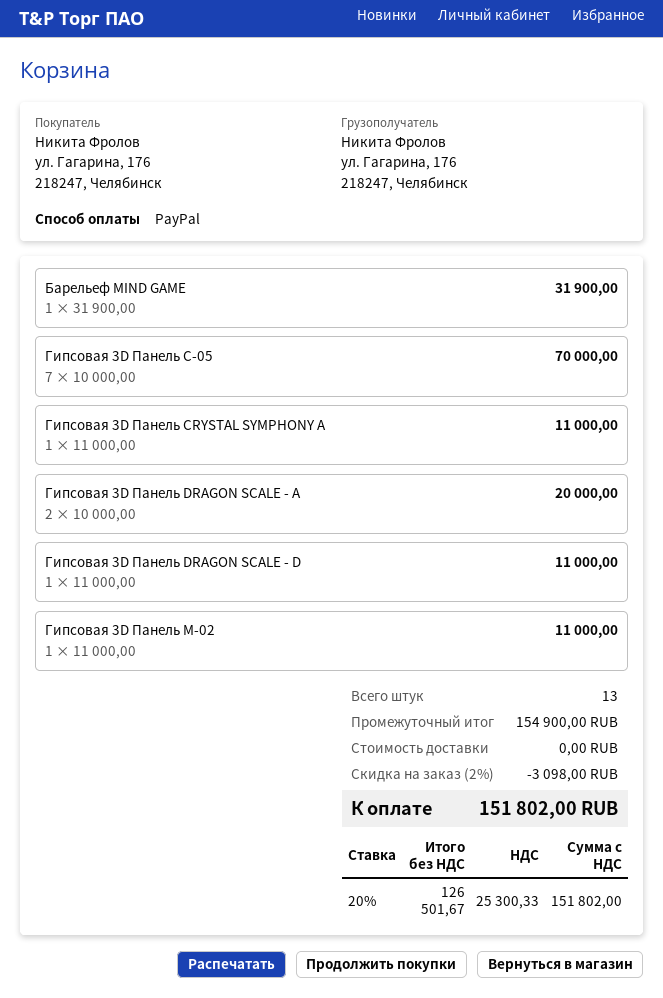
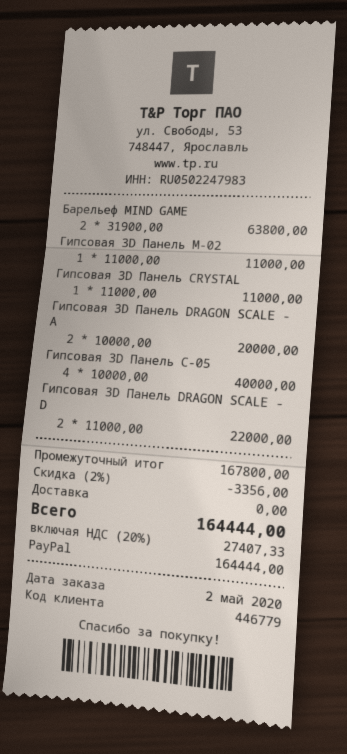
Барельеф MIND GAME: 1 x 31900.00 = 31900.00 -> 2 x 31900.00 = 63800.00
Гипсовая 3D Панель C-05: 7 x 10000.00 = 70000.00 -> 4 x 10000.00 = 40000.00
Гипсовая 3D Панель DRAGON SCALE - D: 1 x 11000.00 = 11000.00 -> 2 x 11000.00 = 22000.00
subtotal: 154900.00 -> 167800.00
discount: 2% = 3098.00 -> 2% = 3356.00
tax: 20% = 25300.33 -> 20% = 27407.33
total: 151802.00 -> 164444.00

